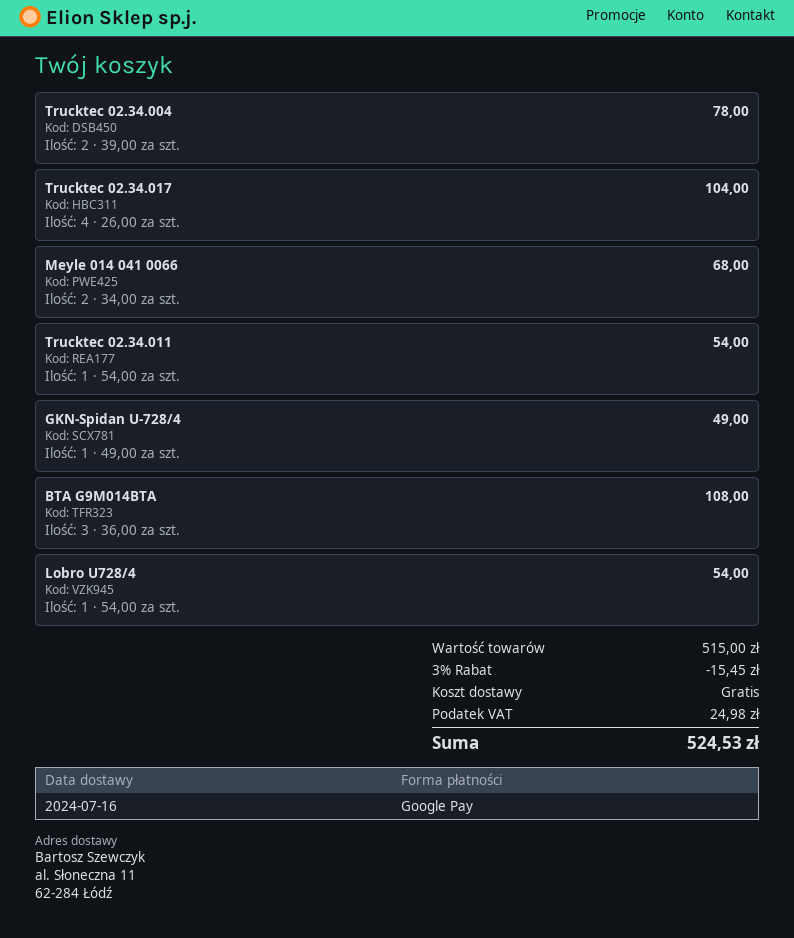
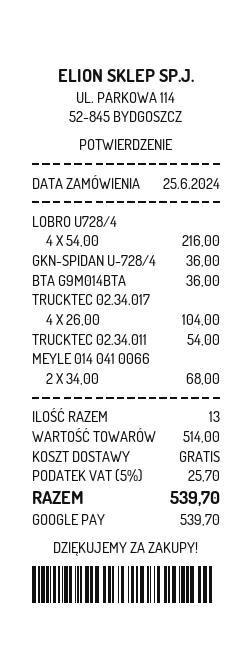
Trucktec 02.34.004: 2 x 39.00 = 78.00 -> none
GKN-Spidan U-728/4: 1 x 49.00 = 49.00 -> 1 x 36.00 = 36.00
BTA G9M014BTA: 3 x 36.00 = 108.00 -> 1 x 36.00 = 36.00
Lobro U728/4: 1 x 54.00 = 54.00 -> 4 x 54.00 = 216.00
subtotal: 515.00 -> 514.00
discount: 3% = 15.45 -> none
tax: 24.98 -> 25.70
total: 524.53 -> 539.70

